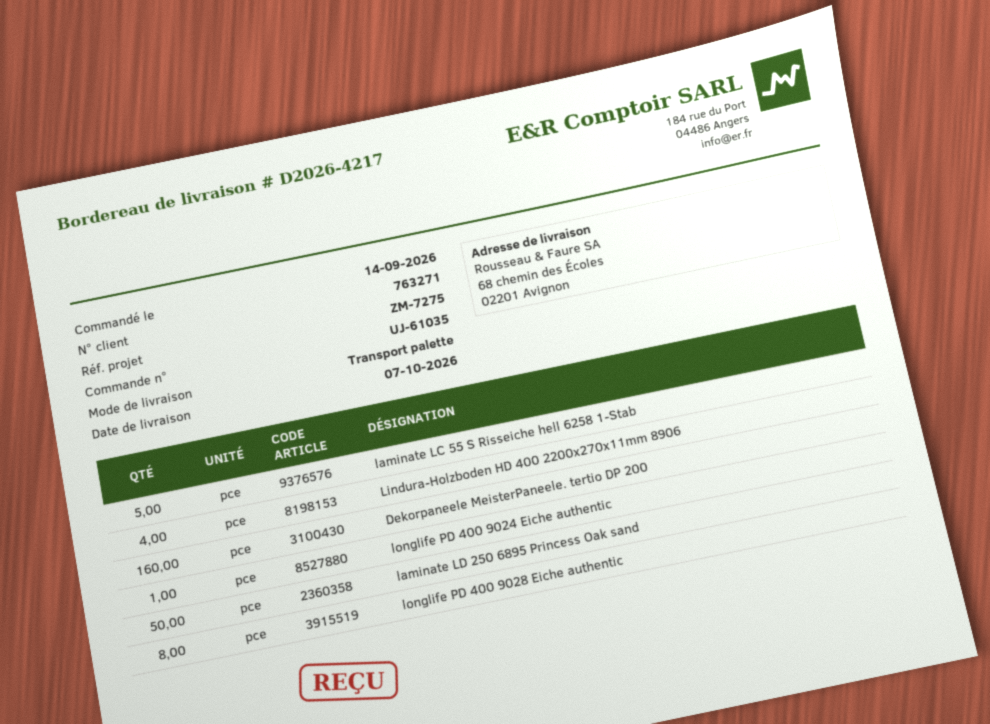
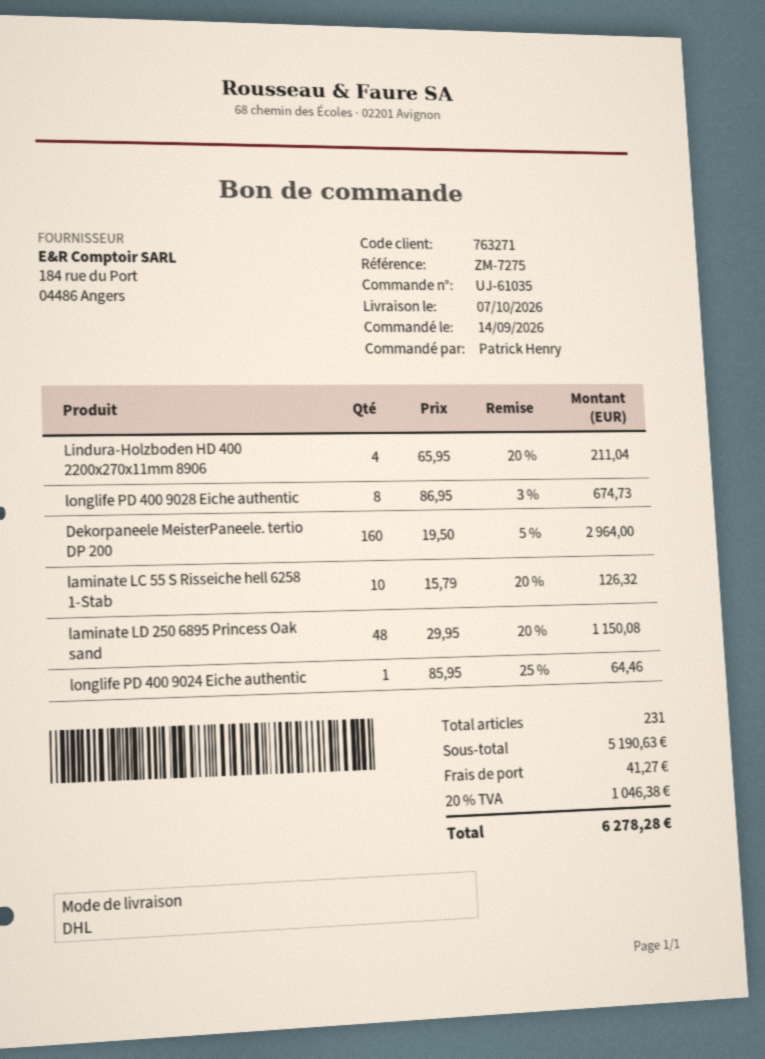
shipping method: pallet freight -> DHL
laminate LC 55 S Risseiche hell 6258 1-Stab: 5 -> 10
laminate LD 250 6895 Princess Oak sand: 50 -> 48

